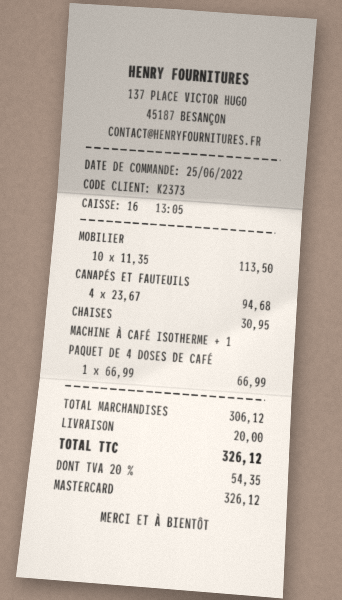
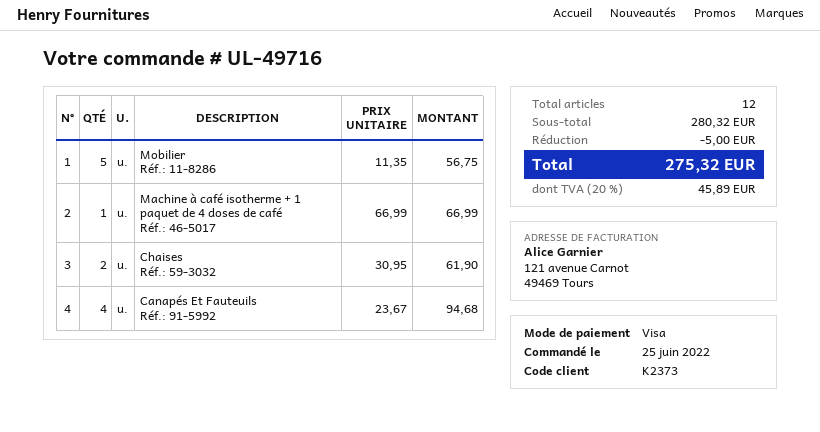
payment method: Mastercard -> Visa
MOBILIER: 10 x 11.35 = 113.50 -> 5 x 11.35 = 56.75
CHAISES: 1 x 30.95 = 30.95 -> 2 x 30.95 = 61.90
subtotal: 306.12 -> 280.32
discount: none -> 5.00
shipping: 20.00 -> none
tax: 20% = 54.35 -> 20% = 45.89
total: 326.12 -> 275.32

